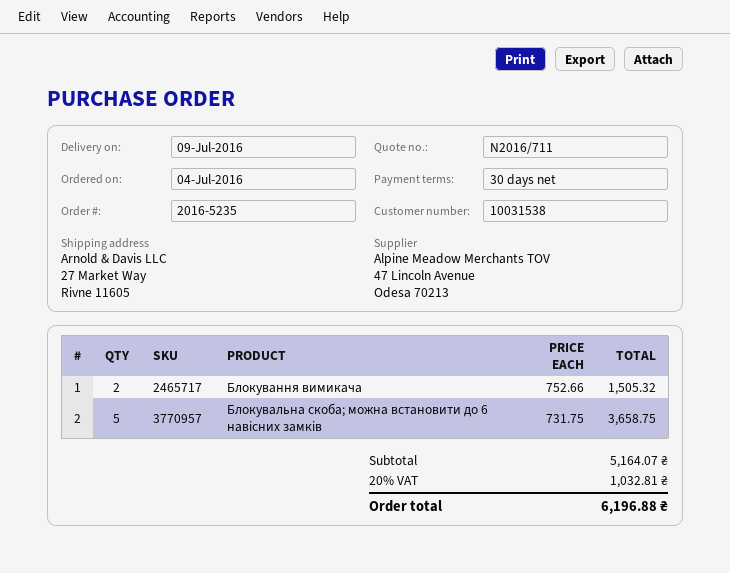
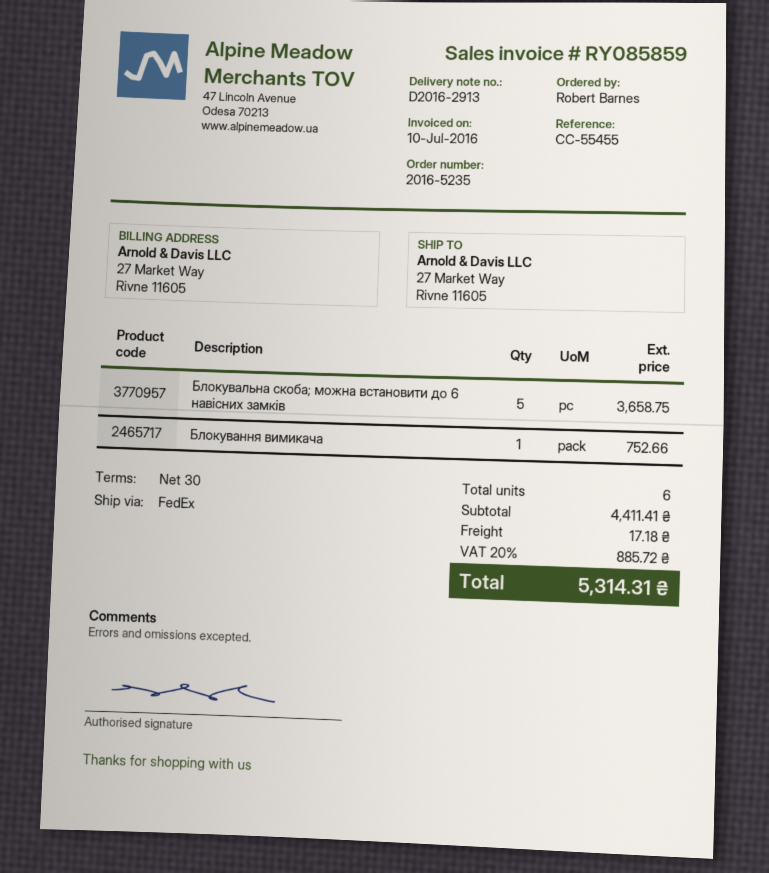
Блокування вимикача: 2 for 1505.32 -> 1 for 752.66
subtotal: 5164.07 -> 4411.41
shipping: none -> 17.18
tax: 20% = 1032.81 -> 20% = 885.72
total: 6196.88 -> 5314.31

